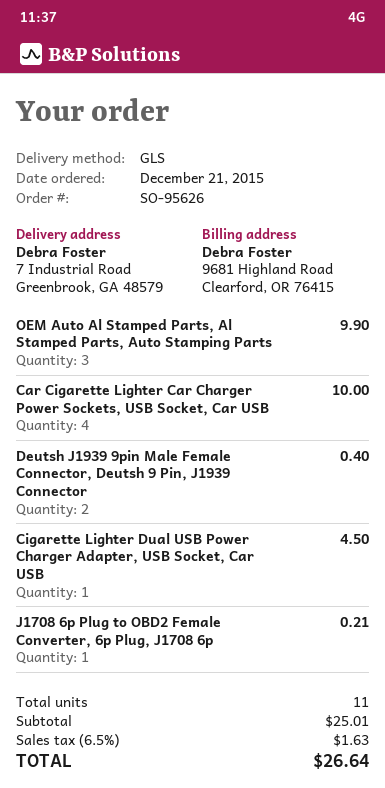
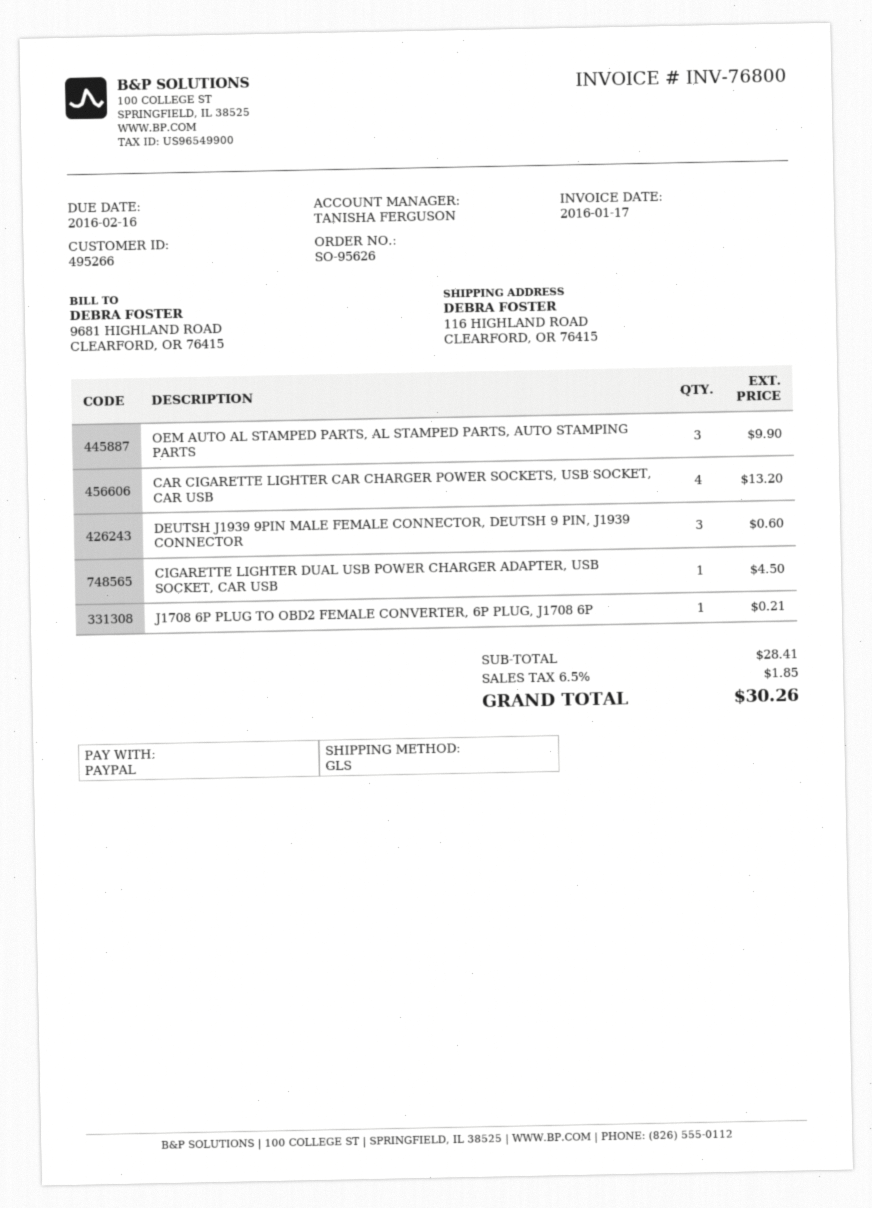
ship to: 7 Industrial Road, Greenbrook, GA 48579 -> 116 HIGHLAND ROAD, CLEARFORD, OR 76415
Car Cigarette Lighter Car Charger Power Sockets, USB Socket, Car USB: 4 for 10.00 -> 4 for 13.20
Deutsh J1939 9pin Male Female Connector, Deutsh 9 Pin, J1939 Connector: 2 for 0.40 -> 3 for 0.60
subtotal: 25.01 -> 28.41
tax: 6.5% = 1.63 -> 6.5% = 1.85
total: 26.64 -> 30.26

